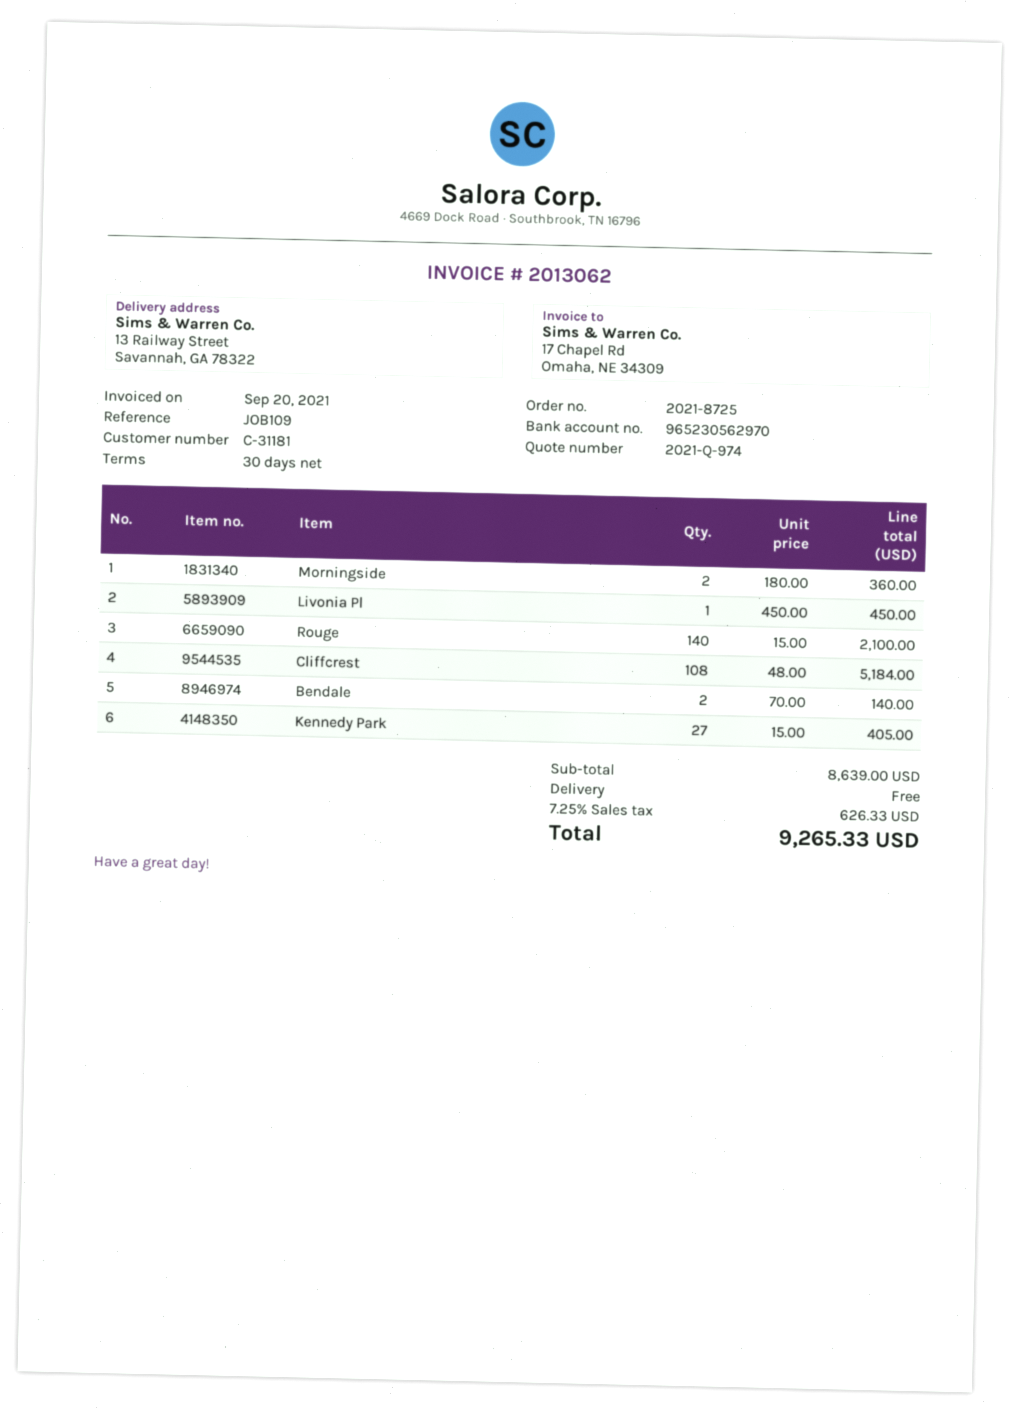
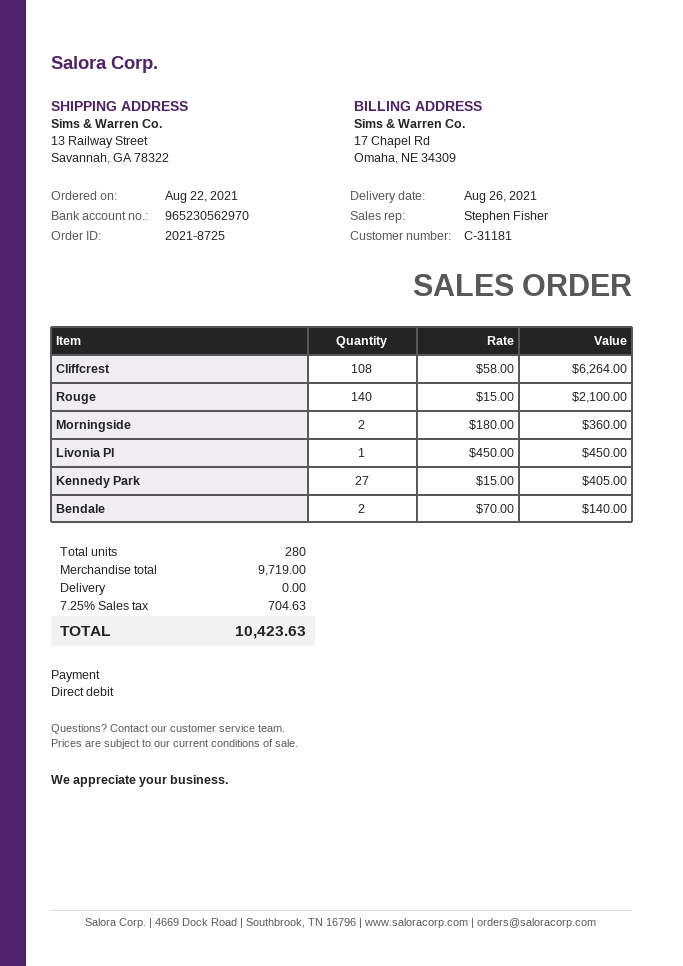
Cliffcrest: 108 x 48.00 = 5184.00 -> 108 x 58.00 = 6264.00
subtotal: 8639.00 -> 9719.00
tax: 7.25% = 626.33 -> 7.25% = 704.63
total: 9265.33 -> 10423.63

